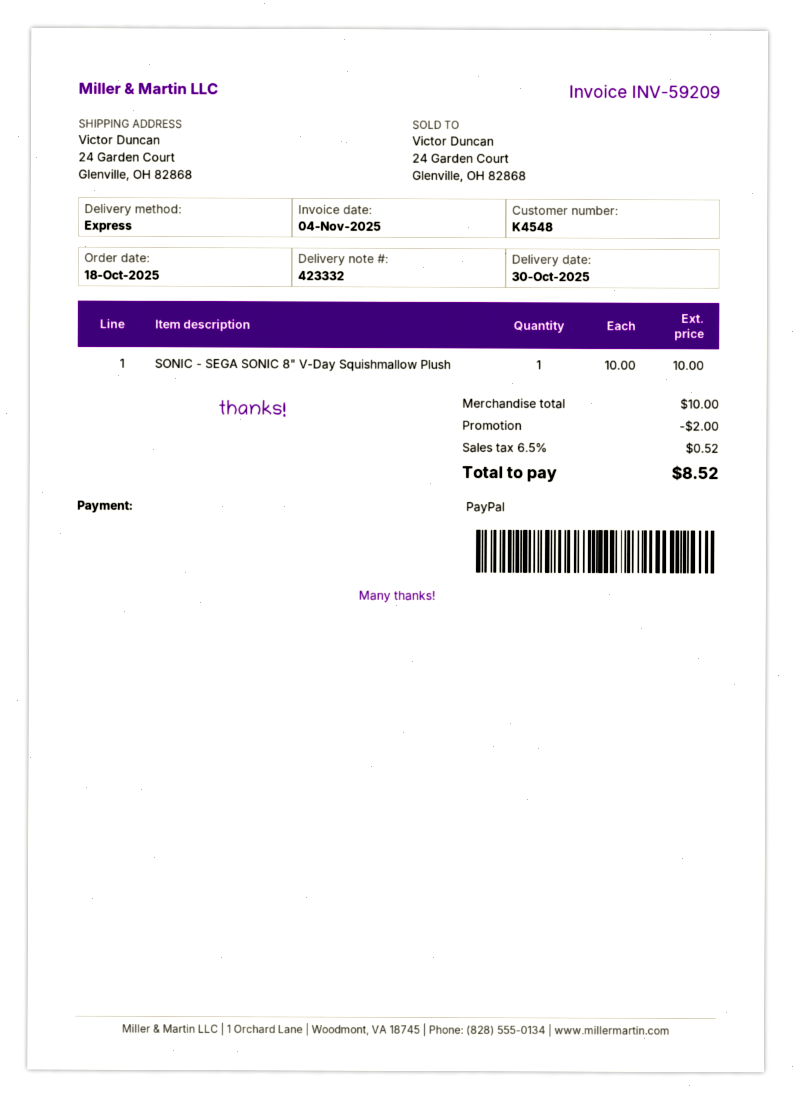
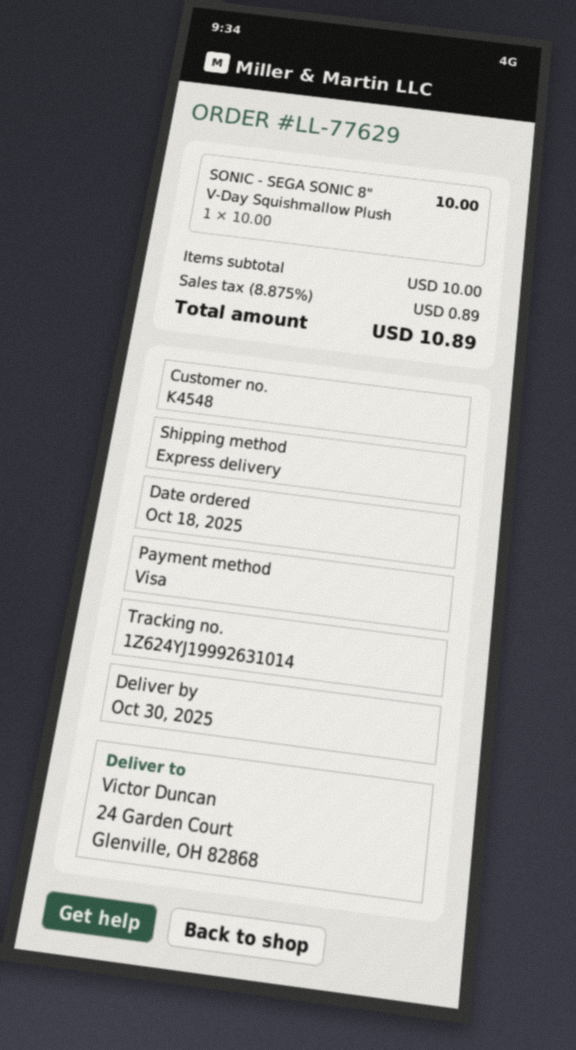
payment method: PayPal -> Visa
discount: 2.00 -> none
tax: 6.5% = 0.52 -> 8.875% = 0.89
total: 8.52 -> 10.89

